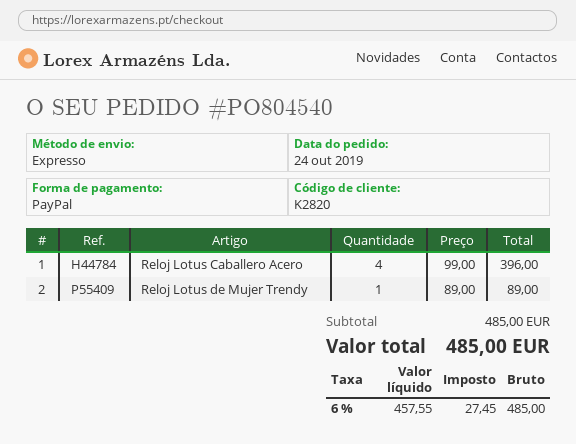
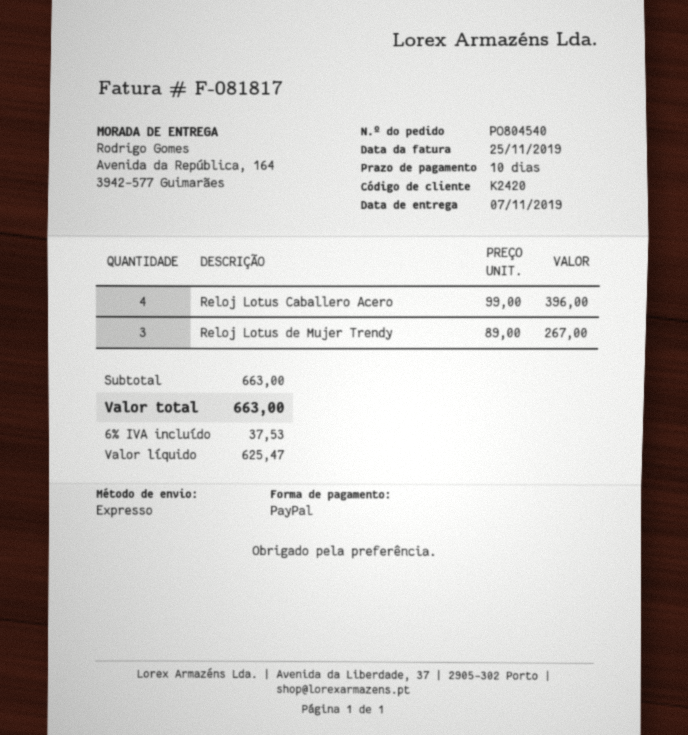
customer number: K2820 -> K2420
Reloj Lotus de Mujer Trendy: 1 x 89.00 = 89.00 -> 3 x 89.00 = 267.00
subtotal: 485.00 -> 663.00
net: 457.55 -> 625.47
tax: 6% = 27.45 -> 6% = 37.53
total: 485.00 -> 663.00

